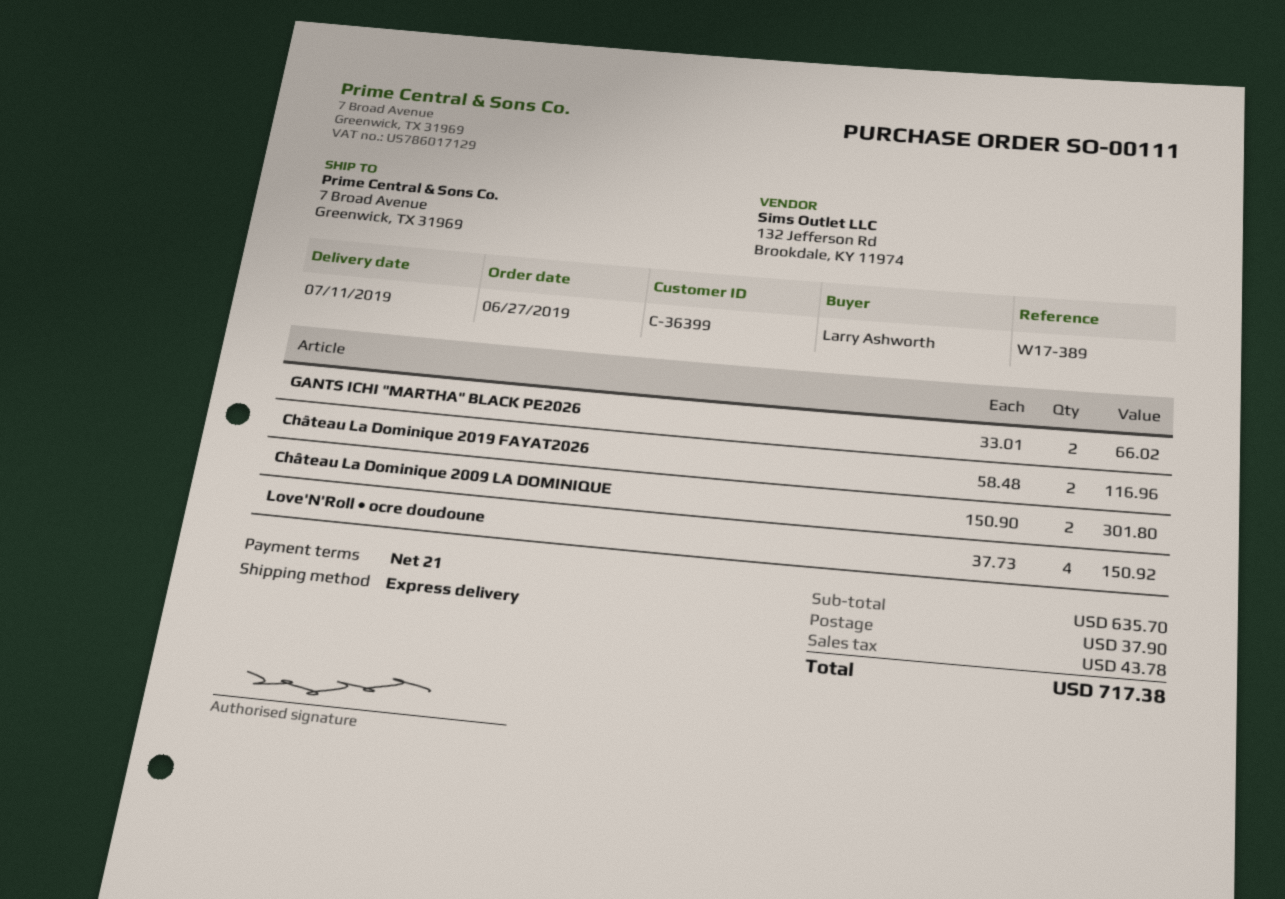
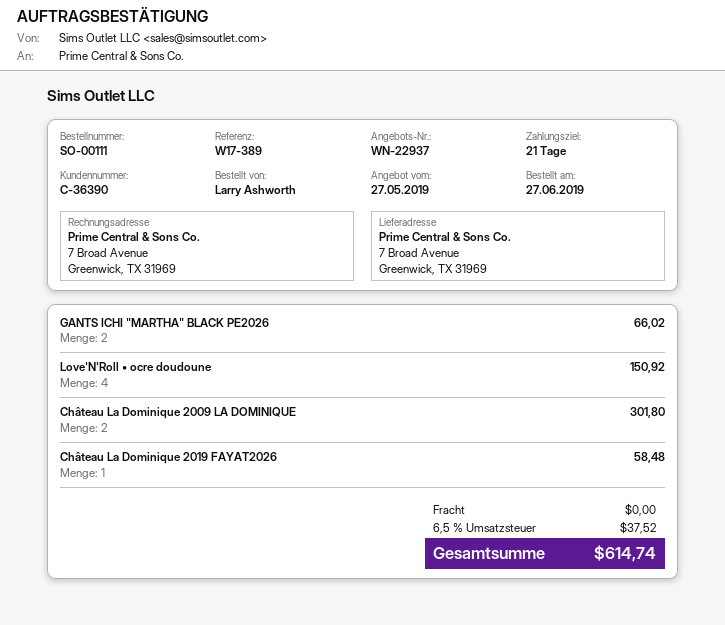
customer number: C-36399 -> C-36390
Château La Dominique 2019 FAYAT2026: 2 for 116.96 -> 1 for 58.48
shipping: 37.90 -> 0.00
tax: 43.78 -> 37.52
total: 717.38 -> 614.74

